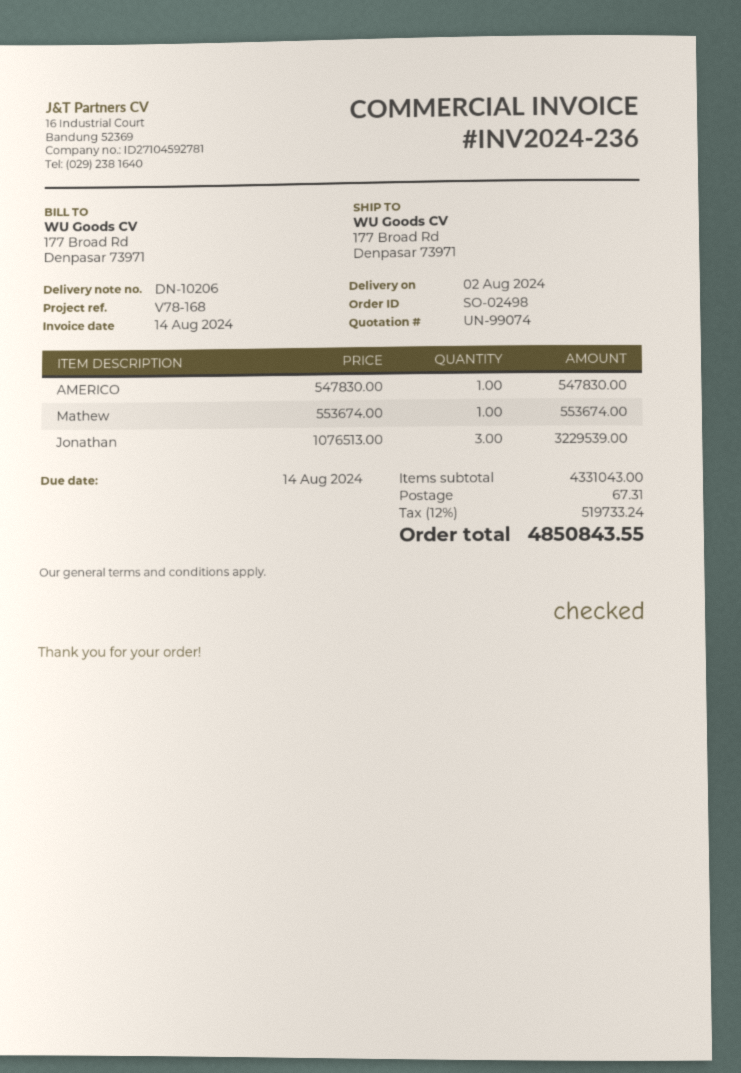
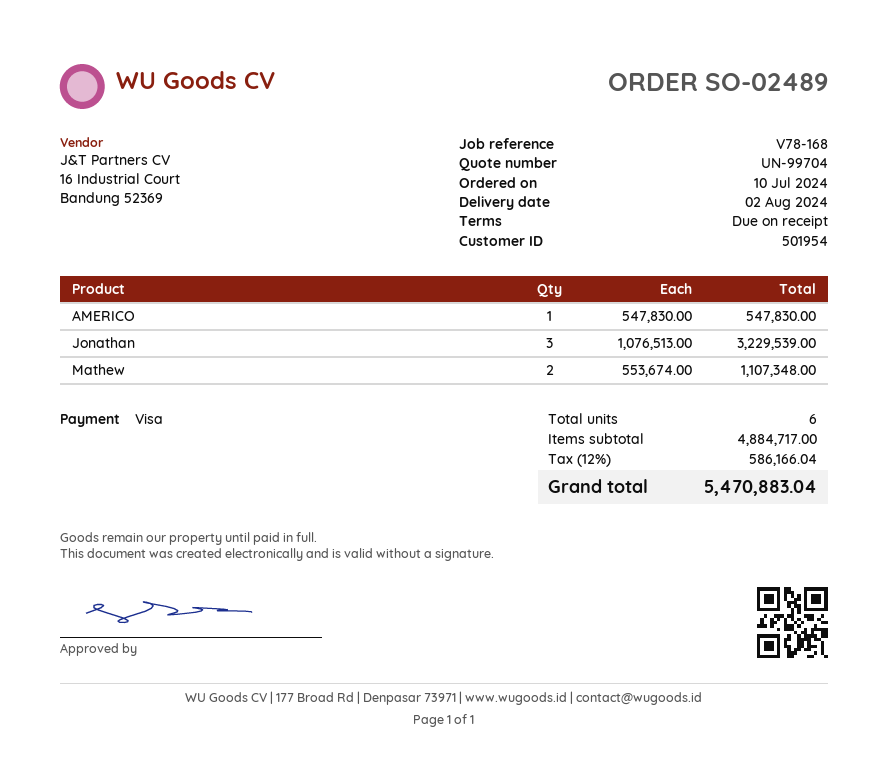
quote number: UN-99074 -> UN-99704
order number: SO-02498 -> SO-02489
Mathew: 1 x 553674.00 = 553674.00 -> 2 x 553674.00 = 1107348.00
subtotal: 4331043.00 -> 4884717.00
shipping: 67.31 -> none
tax: 12% = 519733.24 -> 12% = 586166.04
total: 4850843.55 -> 5470883.04

